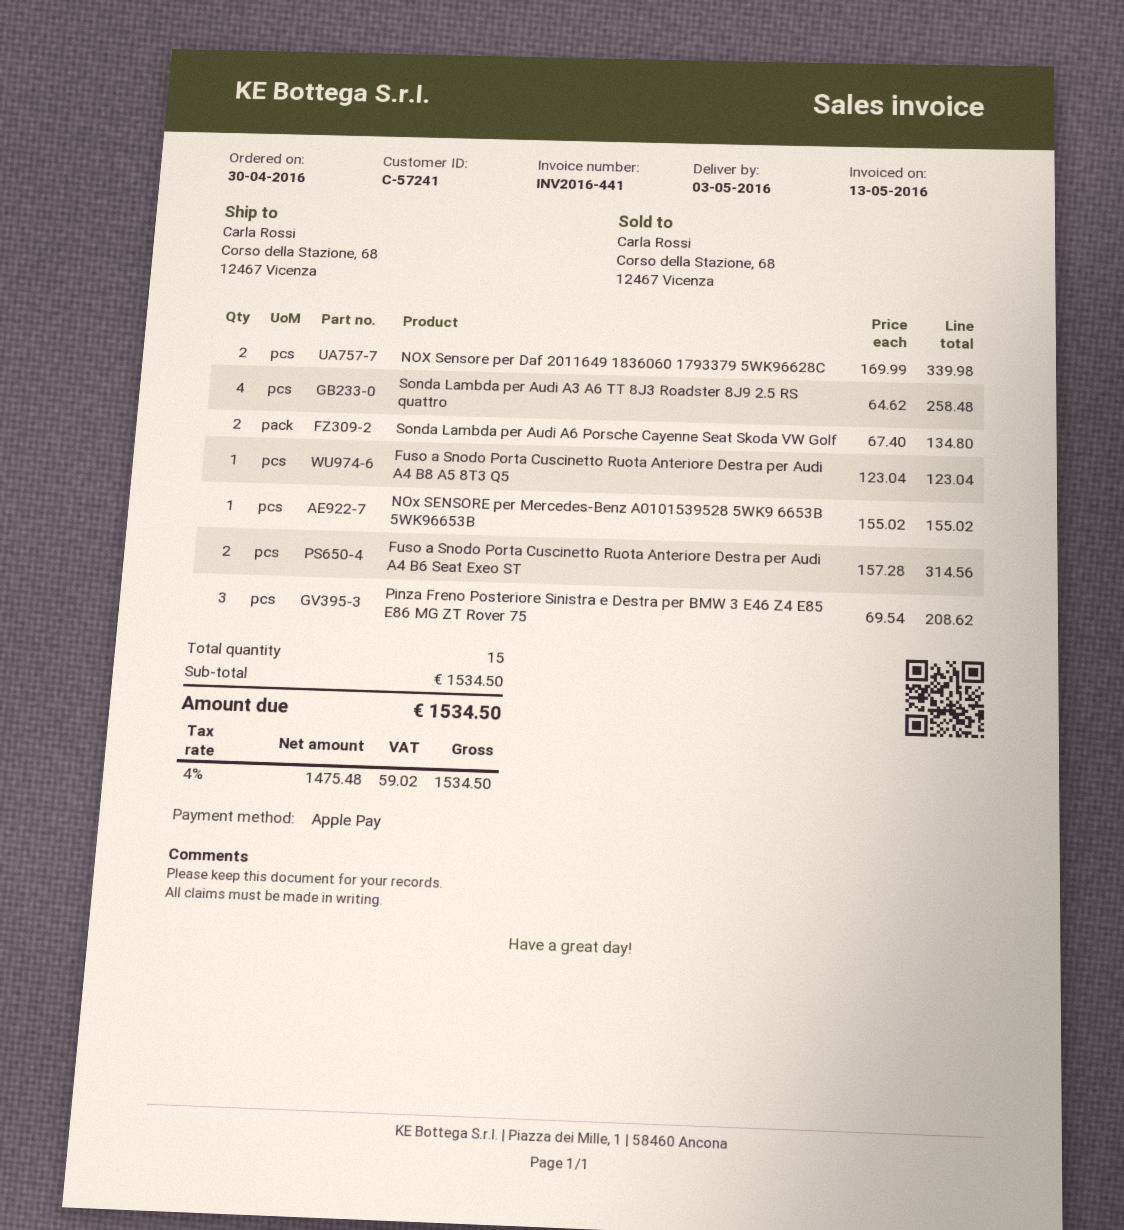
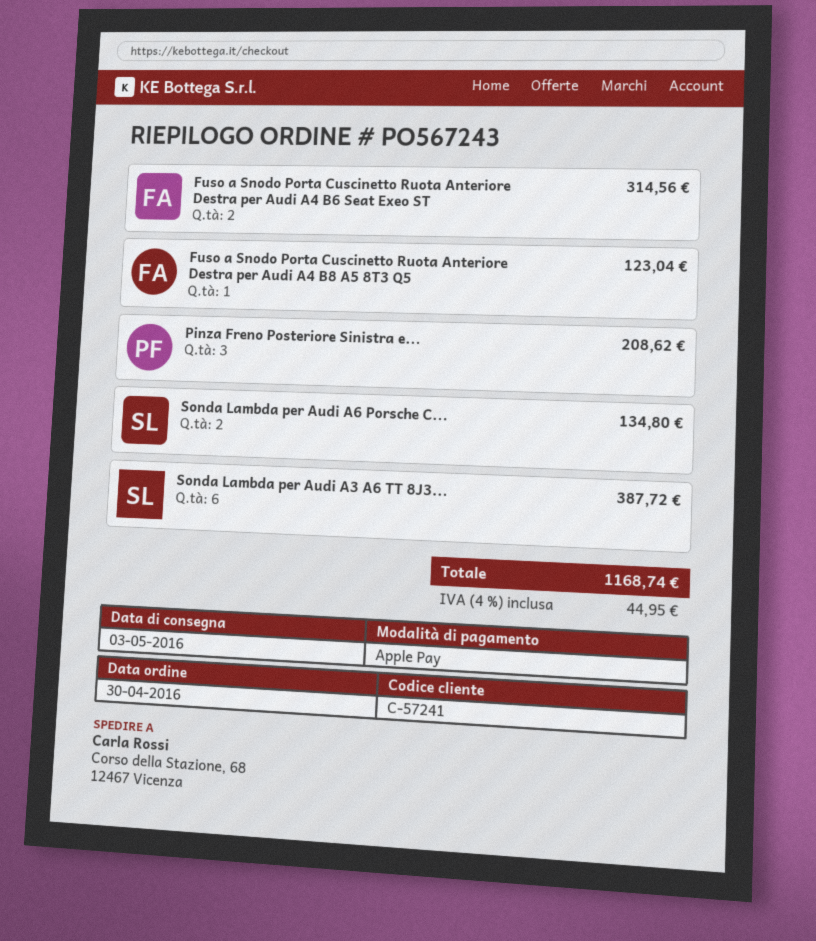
NOX Sensore per Daf 2011649 1836060 1793379 5WK96628C: 2 for 339.98 -> none
Sonda Lambda per Audi A3 A6 TT 8J3 Roadster 8J9 2.5 RS quattro: 4 for 258.48 -> 6 for 387.72
NOx SENSORE per Mercedes-Benz A0101539528 5WK9 6653B 5WK96653B: 1 for 155.02 -> none
tax: 4% = 59.02 -> 4% = 44.95
total: 1534.50 -> 1168.74

